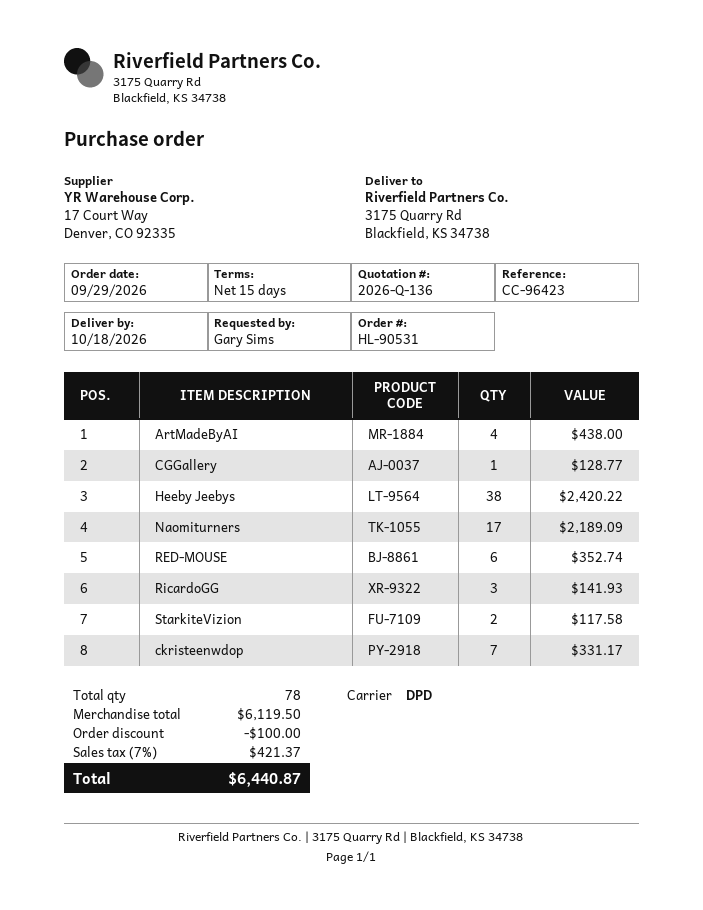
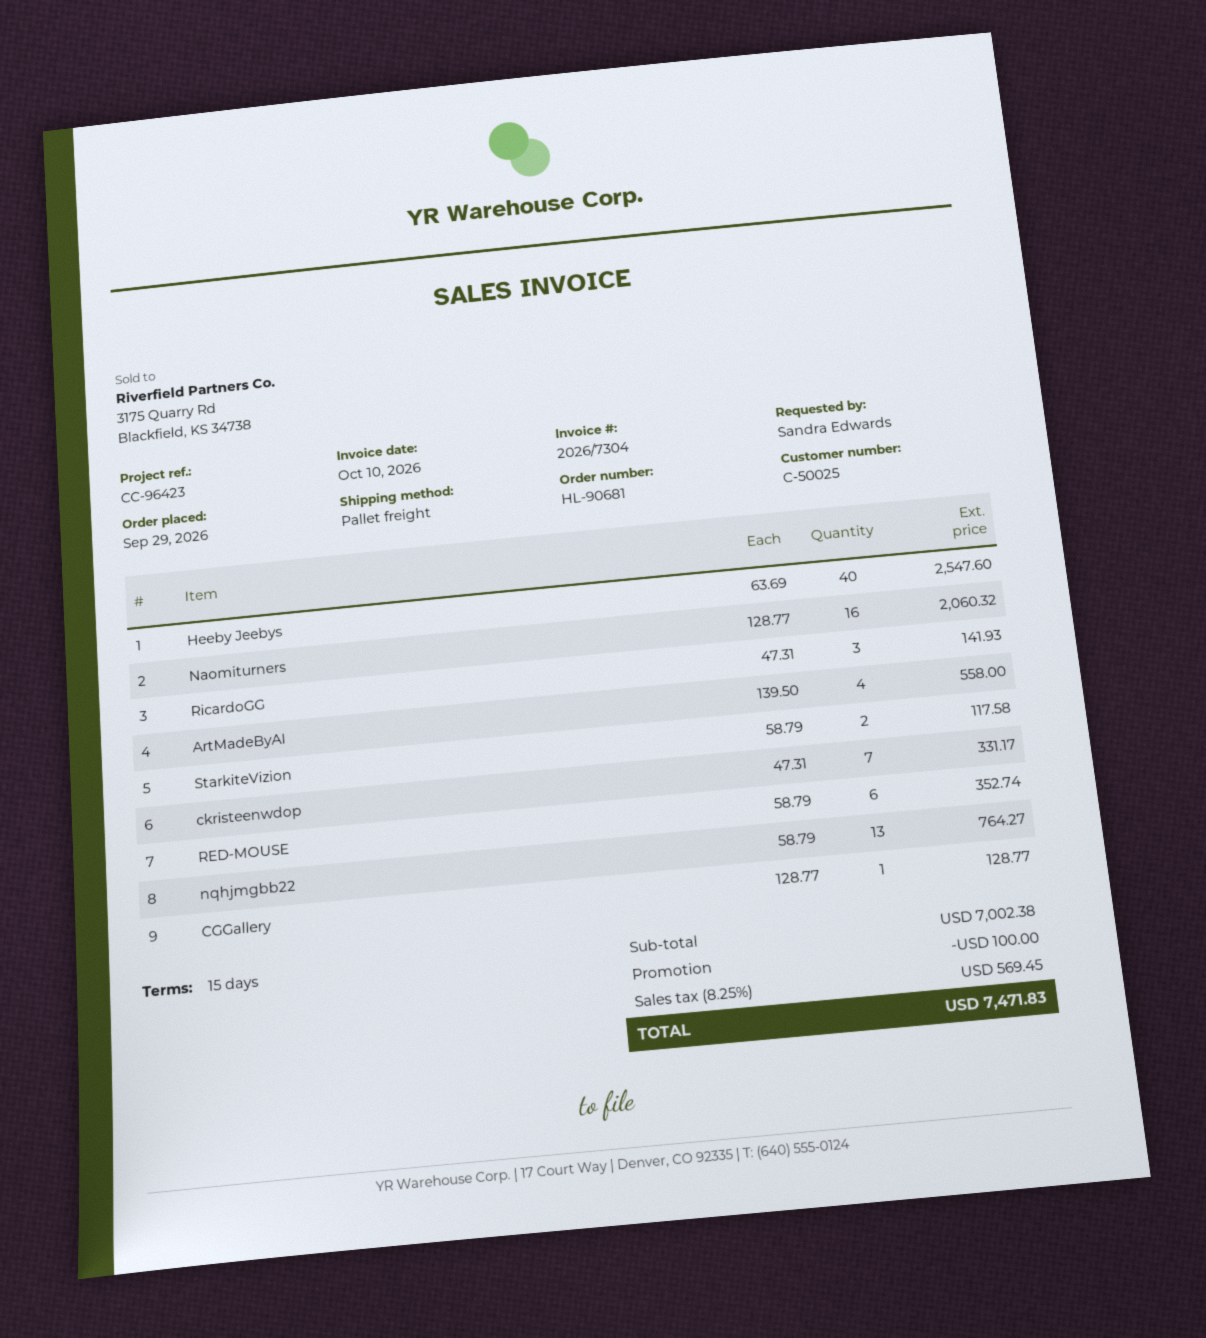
order number: HL-90531 -> HL-90681
ordered by: Gary Sims -> Sandra Edwards
shipping method: DPD -> pallet freight
ArtMadeByAI: 4 for 438.00 -> 4 for 558.00
Heeby Jeebys: 38 for 2420.22 -> 40 for 2547.60
Naomiturners: 17 for 2189.09 -> 16 for 2060.32
nqhjmgbb22: none -> 13 for 764.27
subtotal: 6119.50 -> 7002.38
tax: 7% = 421.37 -> 8.25% = 569.45
total: 6440.87 -> 7471.83

